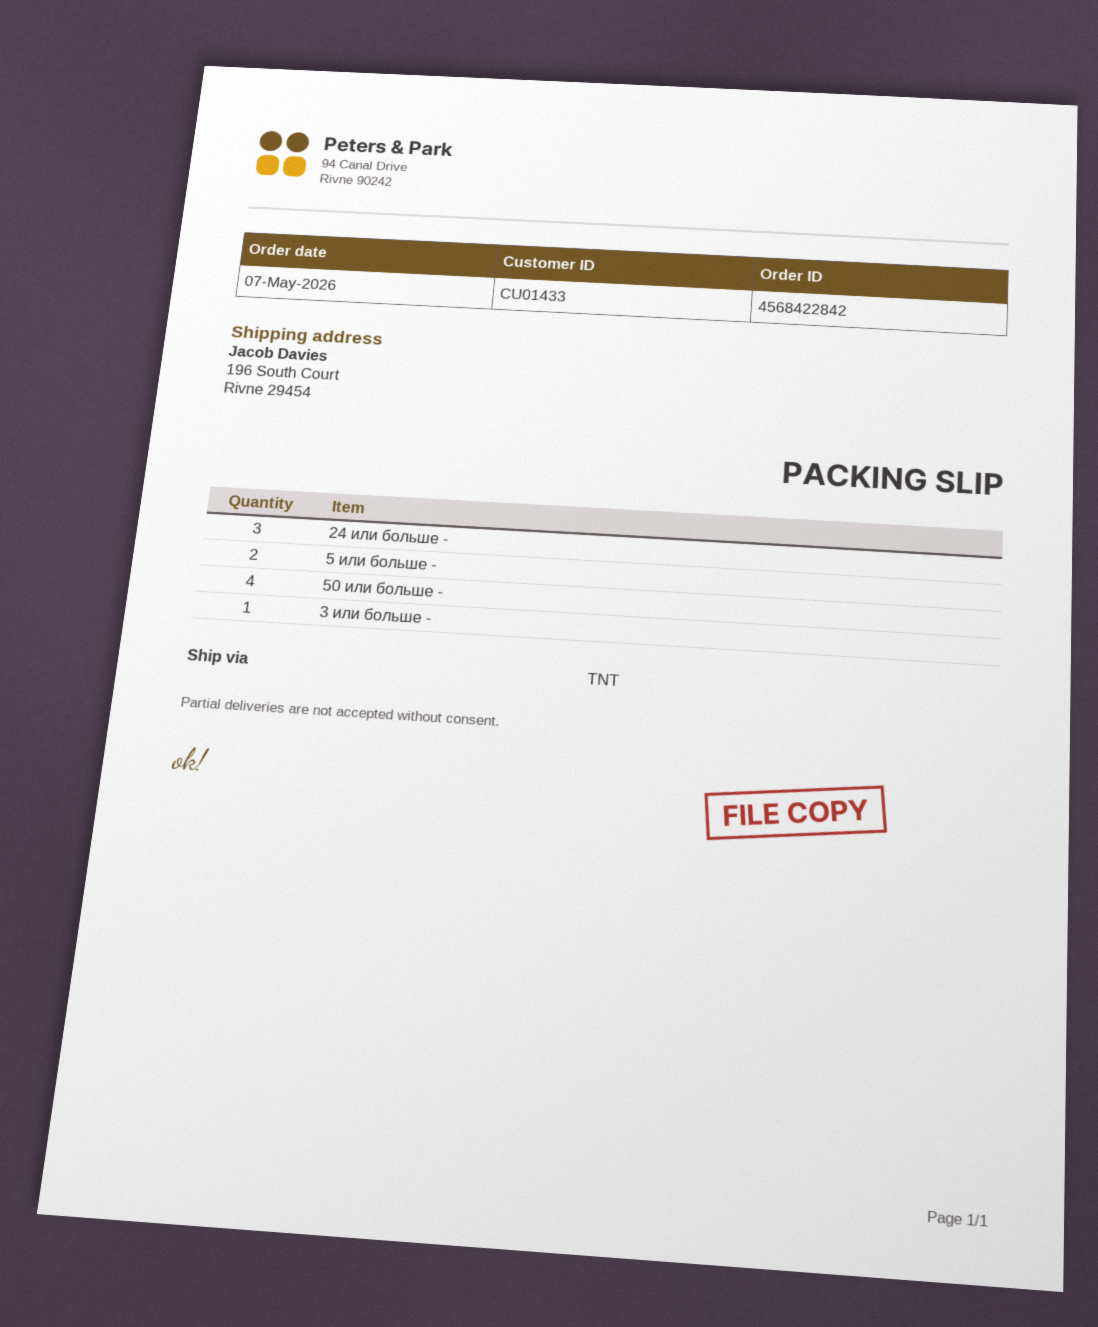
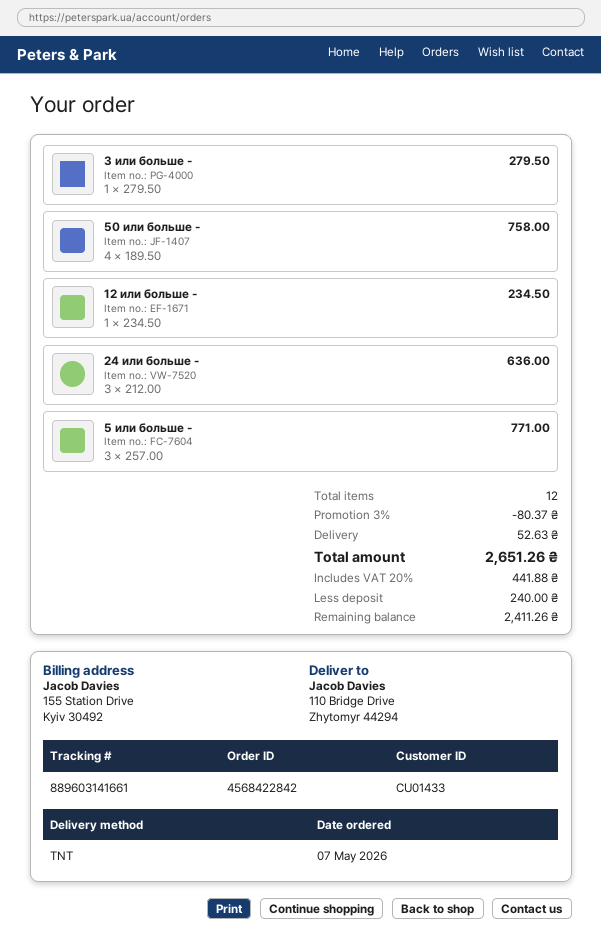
ship to: 196 South Court, Rivne 29454 -> 110 Bridge Drive, Zhytomyr 44294
5 или больше -: 2 -> 3
12 или больше -: none -> 1

